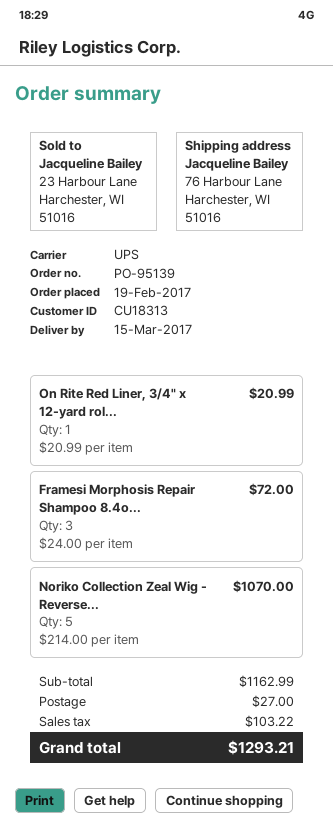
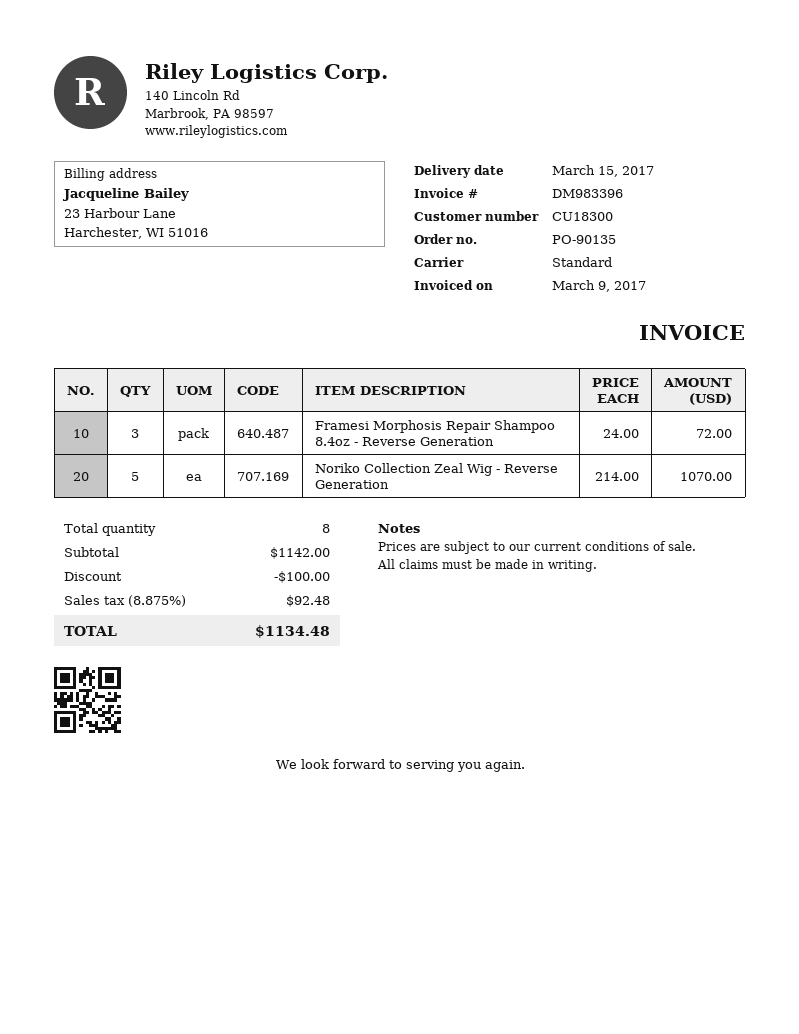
order number: PO-95139 -> PO-90135
customer number: CU18313 -> CU18300
shipping method: UPS -> standard
On Rite Red Liner, 3/4" x 12-yard rol...: 1 x 20.99 = 20.99 -> none
subtotal: 1162.99 -> 1142.00
discount: none -> 100.00
shipping: 27.00 -> none
tax: 103.22 -> 92.48
total: 1293.21 -> 1134.48

